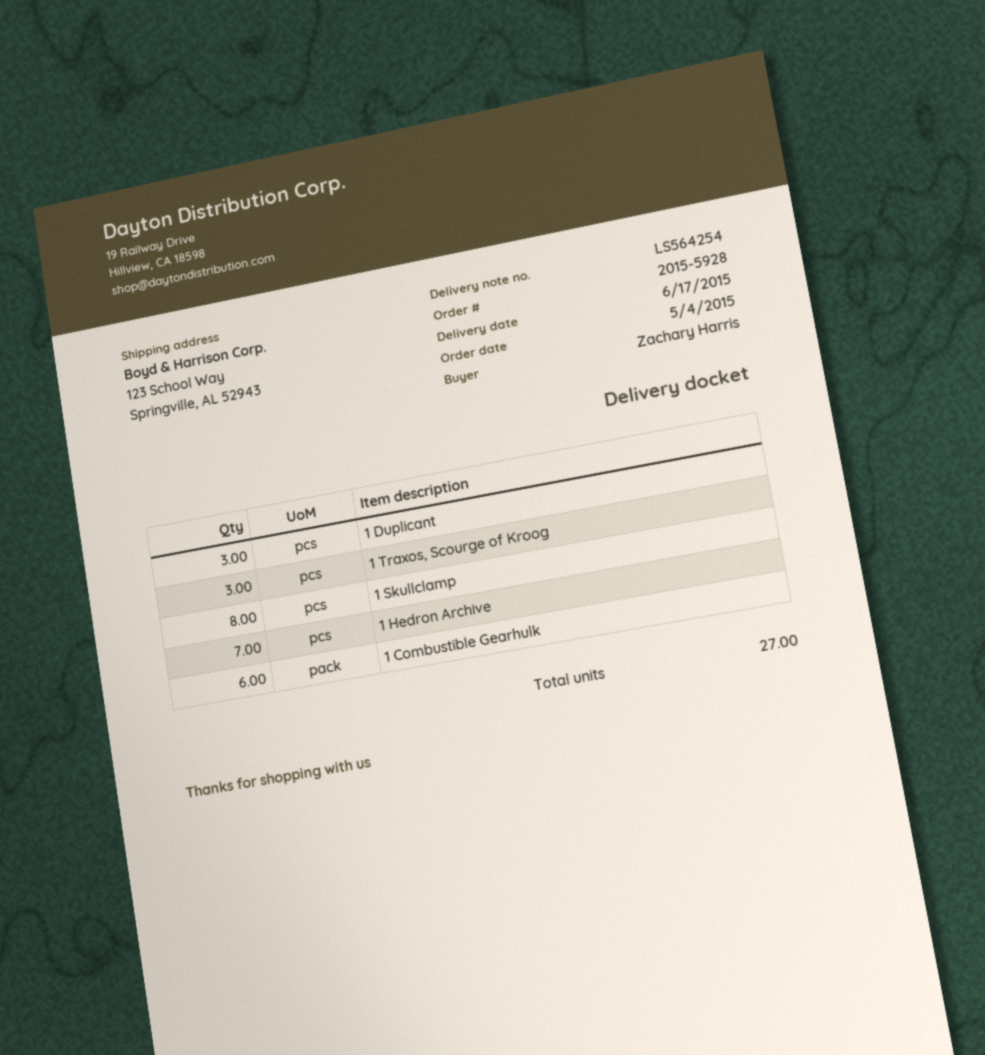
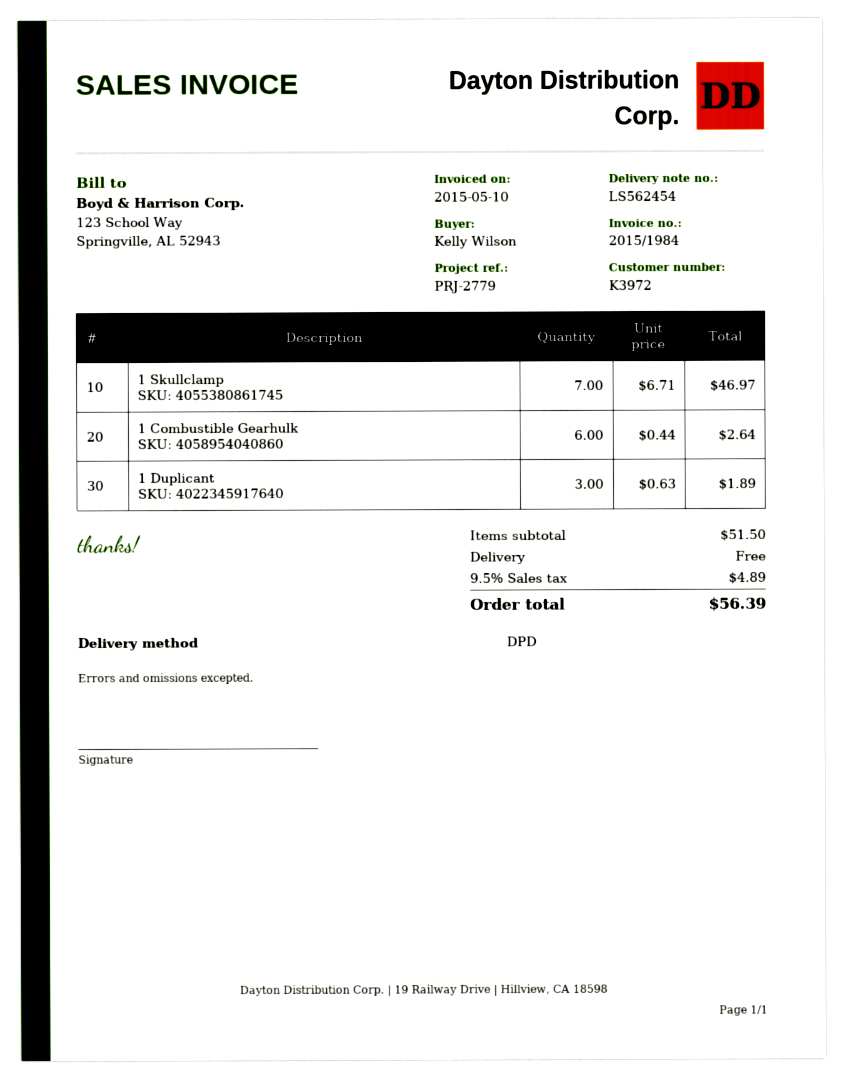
delivery note number: LS564254 -> LS562454
ordered by: Zachary Harris -> Kelly Wilson
1 Traxos, Scourge of Kroog: 3 -> none
1 Skullclamp: 8 -> 7
1 Hedron Archive: 7 -> none

